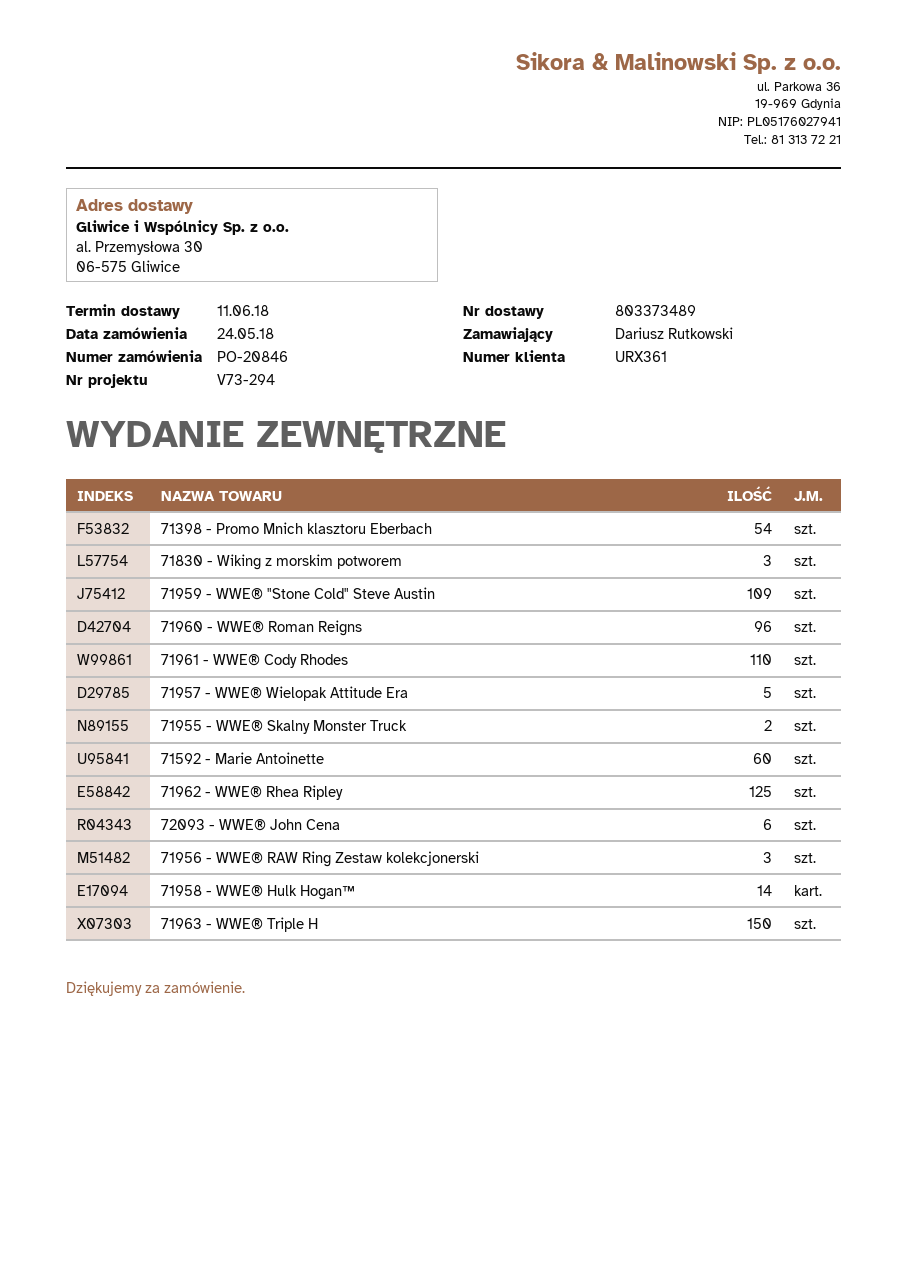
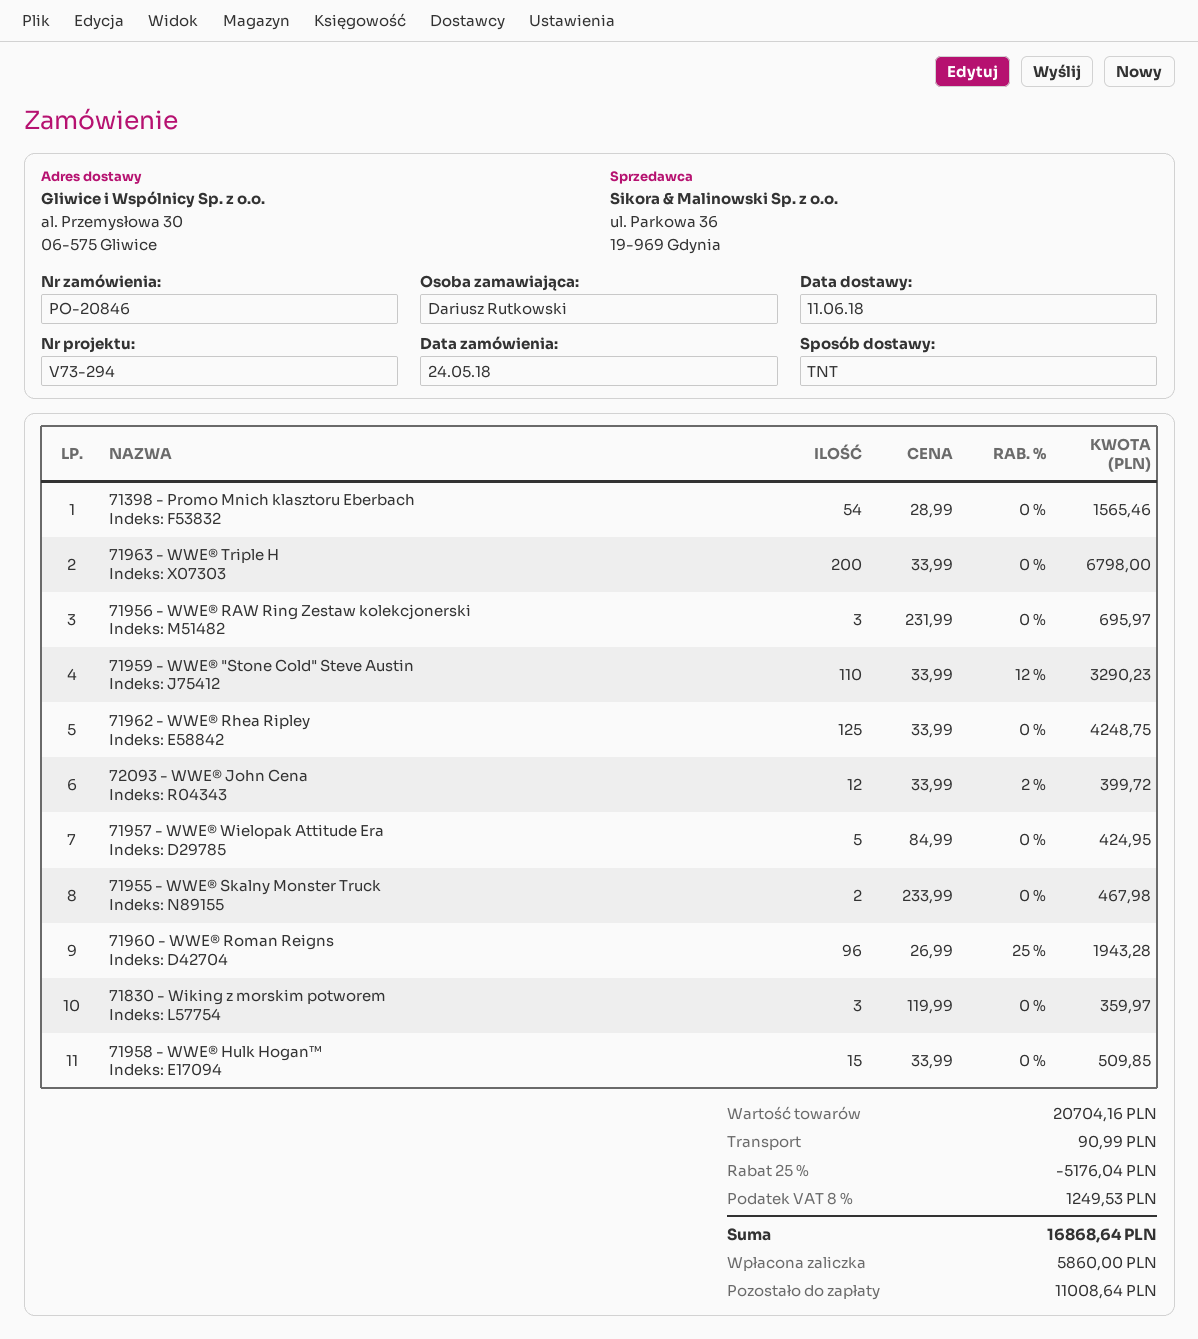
71959 - WWE® "Stone Cold" Steve Austin: 109 -> 110
71961 - WWE® Cody Rhodes: 110 -> none
71592 - Marie Antoinette: 60 -> none
72093 - WWE® John Cena: 6 -> 12
71958 - WWE® Hulk Hogan™: 14 -> 15
71963 - WWE® Triple H: 150 -> 200

